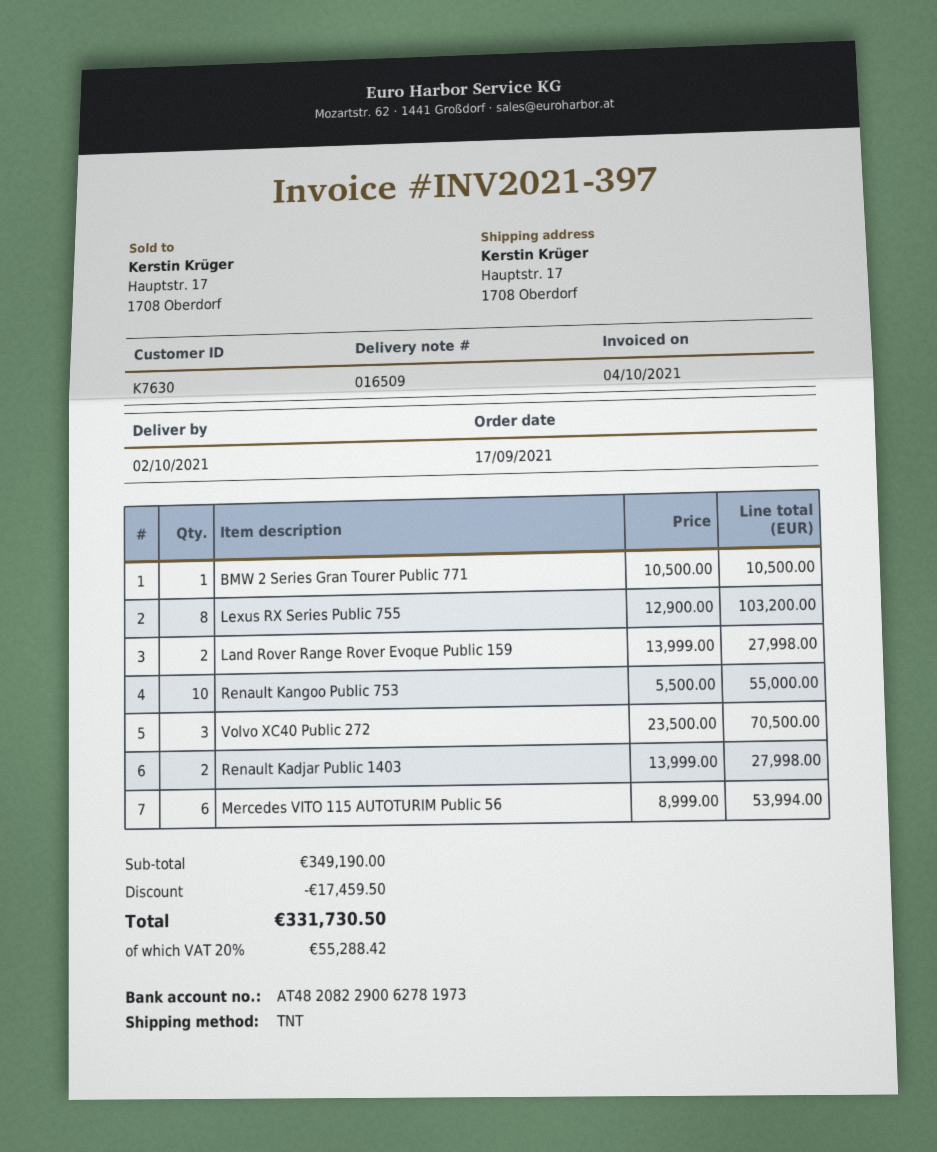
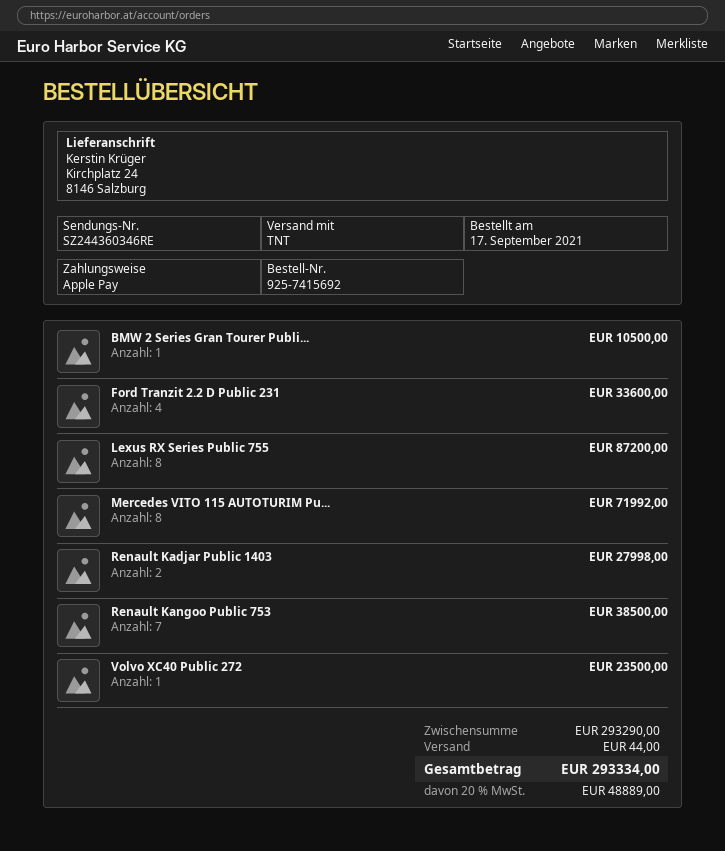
ship to: Hauptstr. 17, 1708 Oberdorf -> Kirchplatz 24, 8146 Salzburg
Lexus RX Series Public 755: 8 for 103200.00 -> 8 for 87200.00
Land Rover Range Rover Evoque Public 159: 2 for 27998.00 -> none
Renault Kangoo Public 753: 10 for 55000.00 -> 7 for 38500.00
Volvo XC40 Public 272: 3 for 70500.00 -> 1 for 23500.00
Mercedes VITO 115 AUTOTURIM Public 56: 6 for 53994.00 -> 8 for 71992.00
Ford Tranzit 2.2 D Public 231: none -> 4 for 33600.00
subtotal: 349190.00 -> 293290.00
discount: 17459.50 -> none
shipping: none -> 44.00
tax: 20% = 55288.42 -> 20% = 48889.00
total: 331730.50 -> 293334.00

